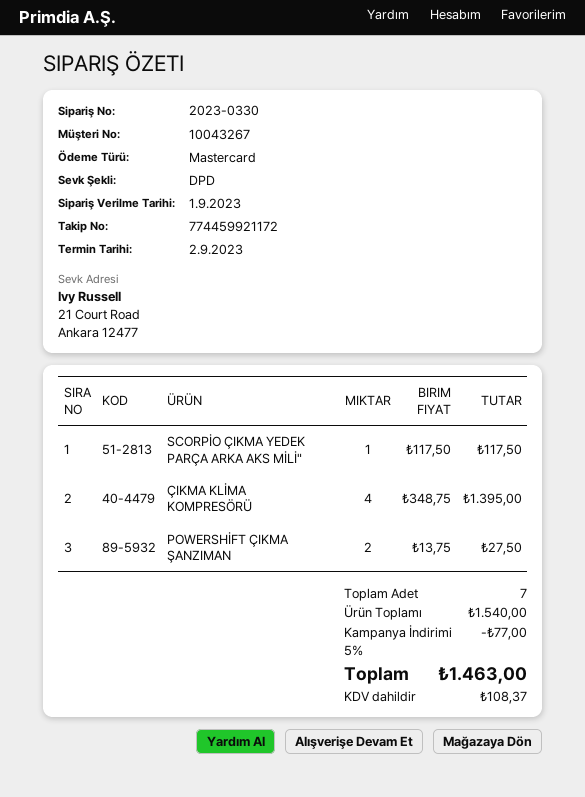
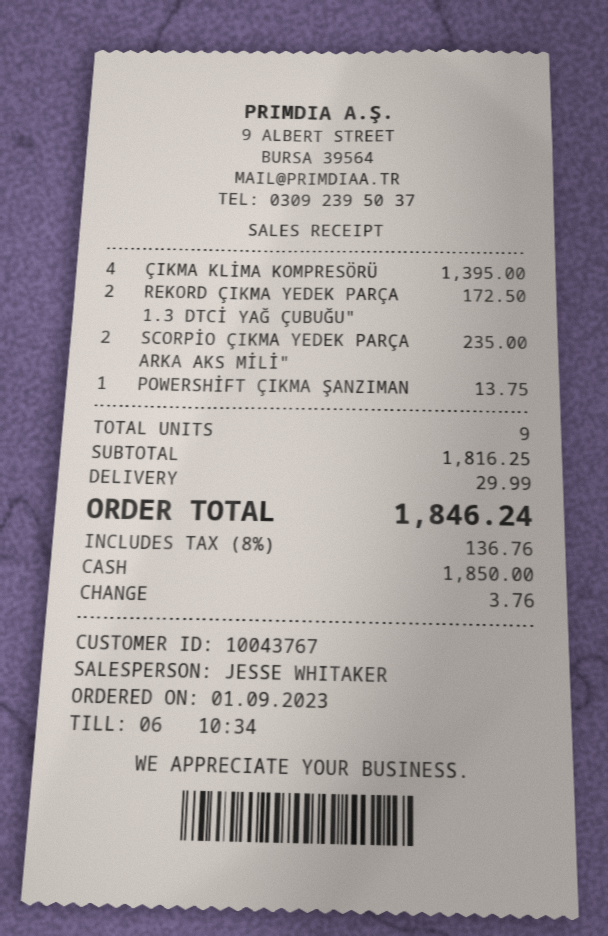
customer number: 10043267 -> 10043767
payment method: Mastercard -> cash
SCORPİO ÇIKMA YEDEK PARÇA ARKA AKS MİLİ": 1 for 117.50 -> 2 for 235.00
POWERSHİFT ÇIKMA ŞANZIMAN: 2 for 27.50 -> 1 for 13.75
REKORD ÇIKMA YEDEK PARÇA 1.3 DTCİ YAĞ ÇUBUĞU": none -> 2 for 172.50
total quantity: 7 -> 9
subtotal: 1540.00 -> 1816.25
discount: 5% = 77.00 -> none
shipping: none -> 29.99
tax: 108.37 -> 136.76
total: 1463.00 -> 1846.24

